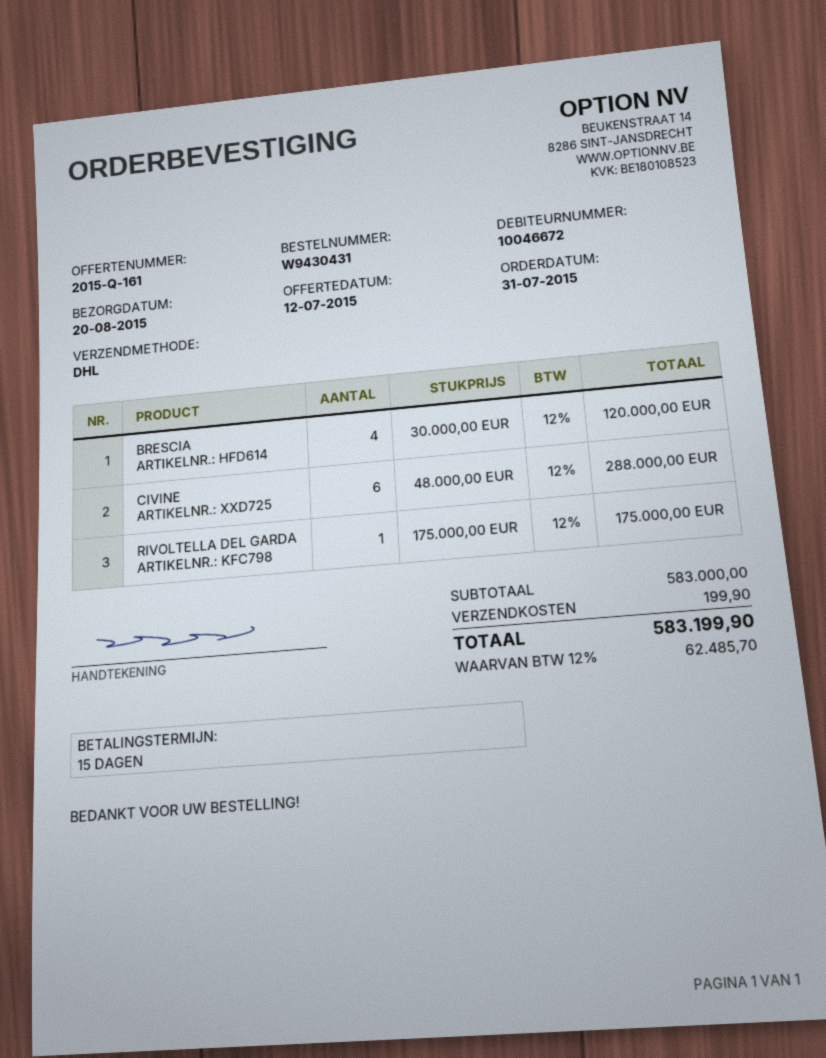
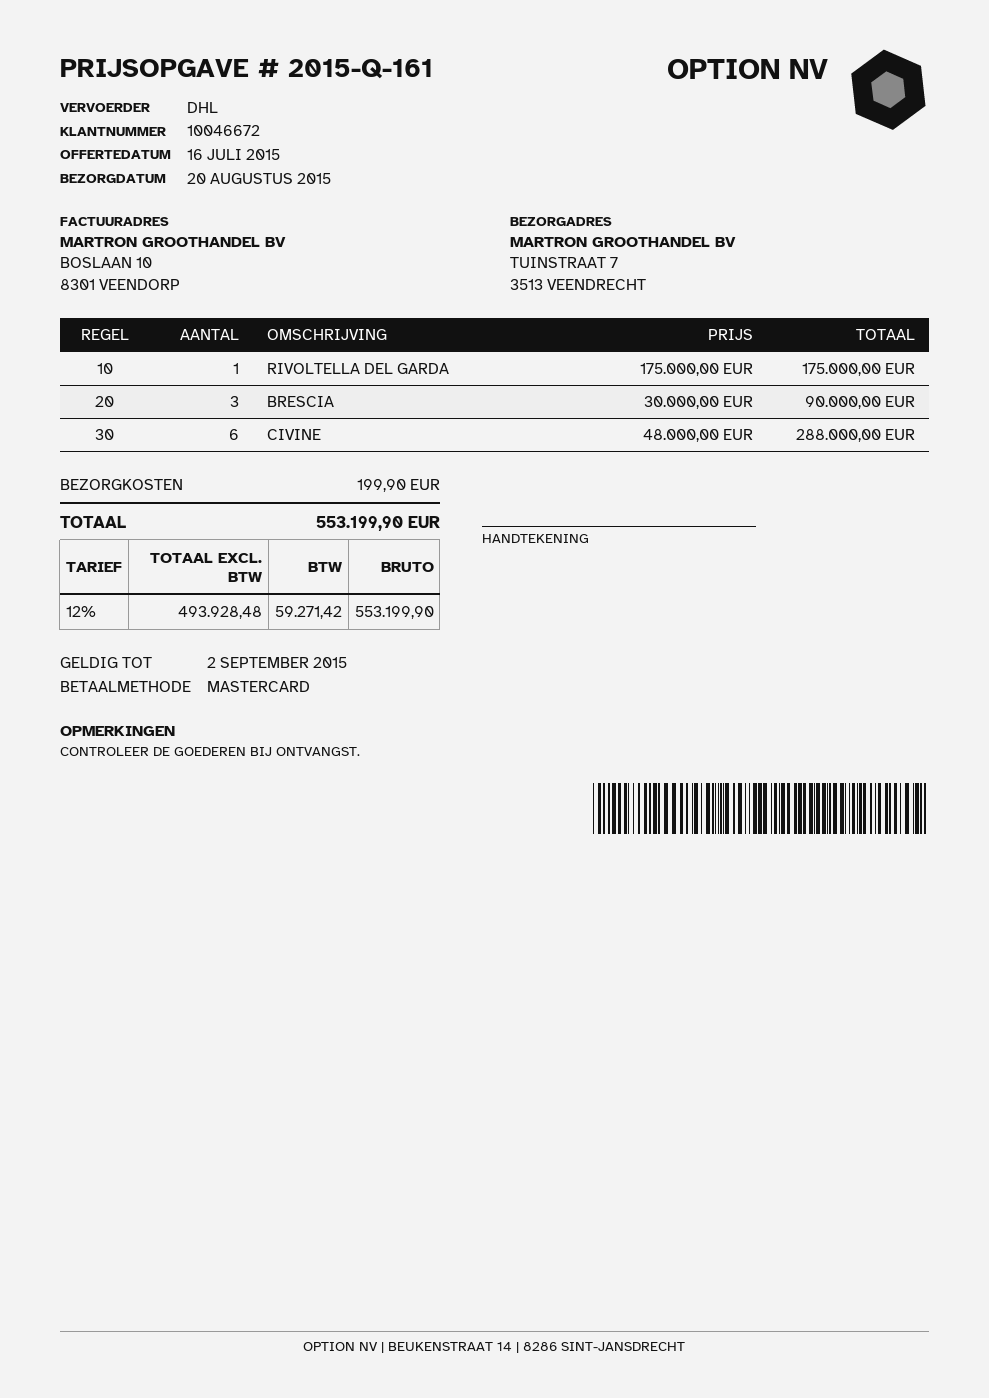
quote date: 2015-07-12 -> 2015-07-16
BRESCIA: 4 x 30000.00 = 120000.00 -> 3 x 30000.00 = 90000.00
tax: 12% = 62485.70 -> 12% = 59271.42
total: 583199.90 -> 553199.90

